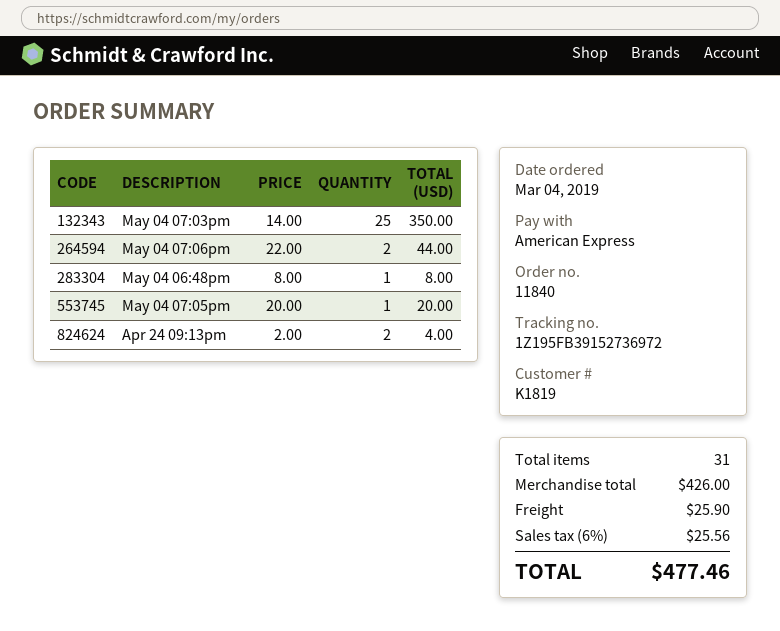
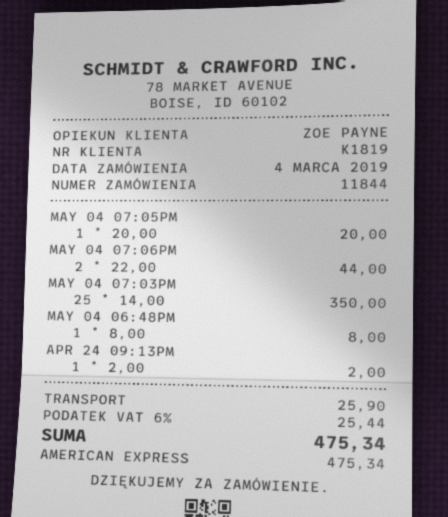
order number: 11840 -> 11844
Apr 24 09:13pm: 2 x 2.00 = 4.00 -> 1 x 2.00 = 2.00
tax: 6% = 25.56 -> 6% = 25.44
total: 477.46 -> 475.34

